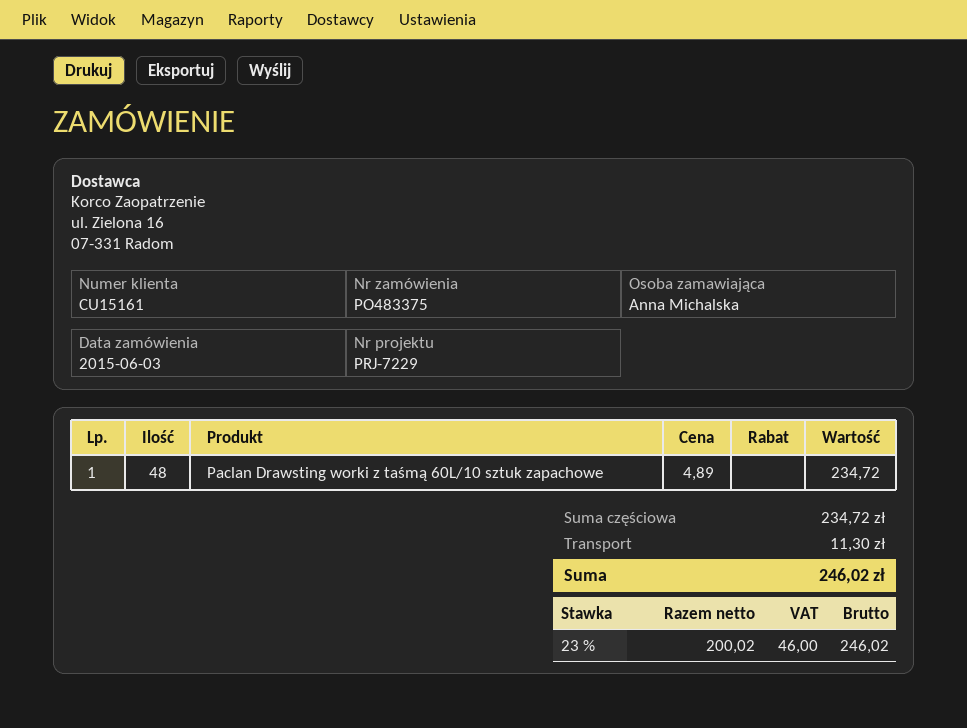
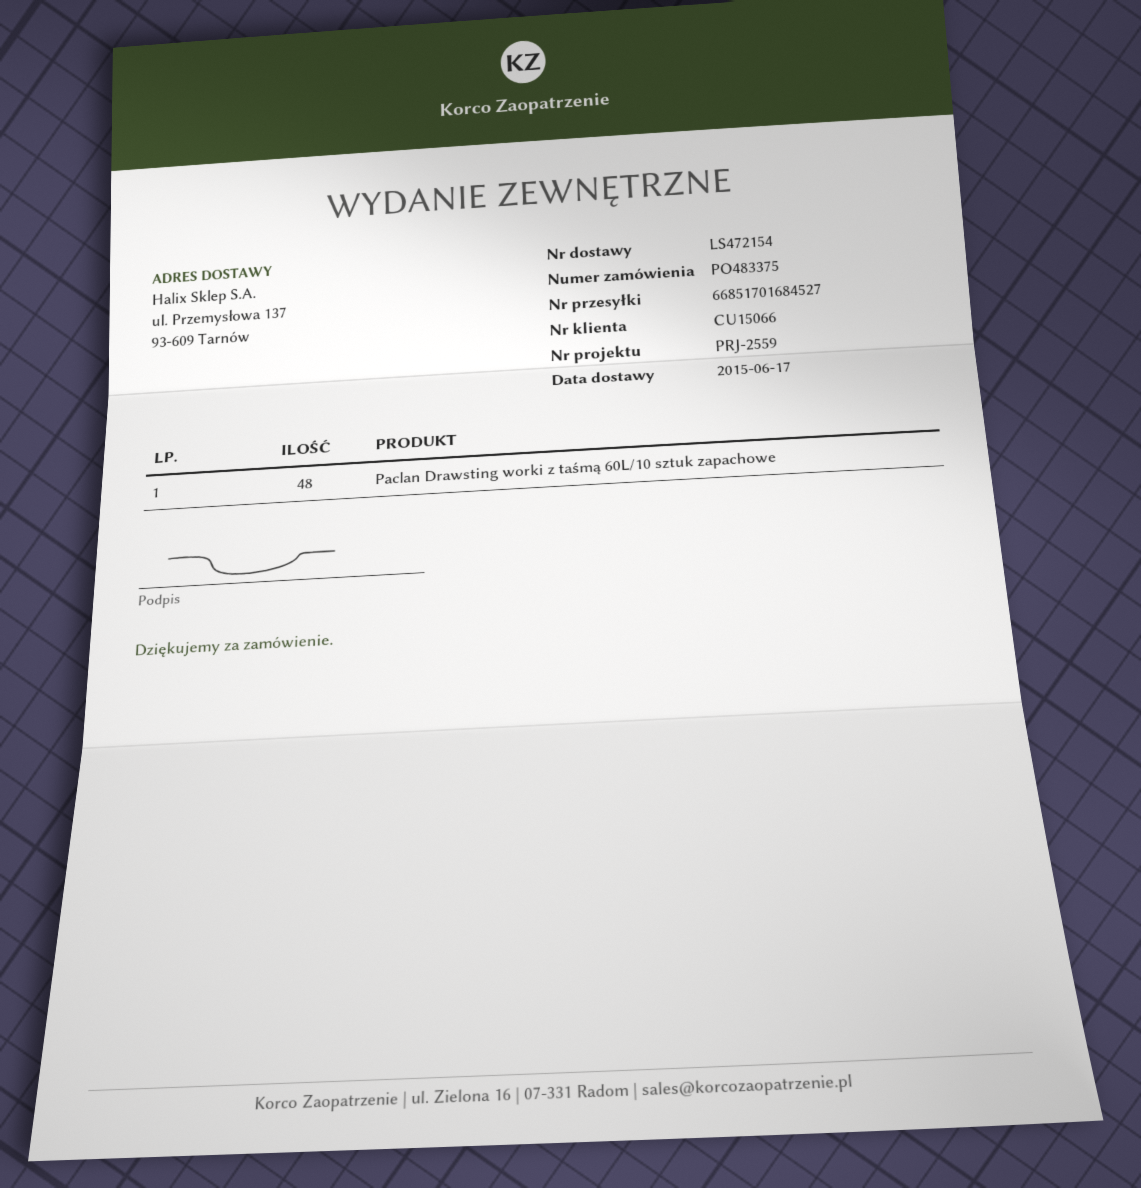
customer number: CU15161 -> CU15066
reference: PRJ-7229 -> PRJ-2559

